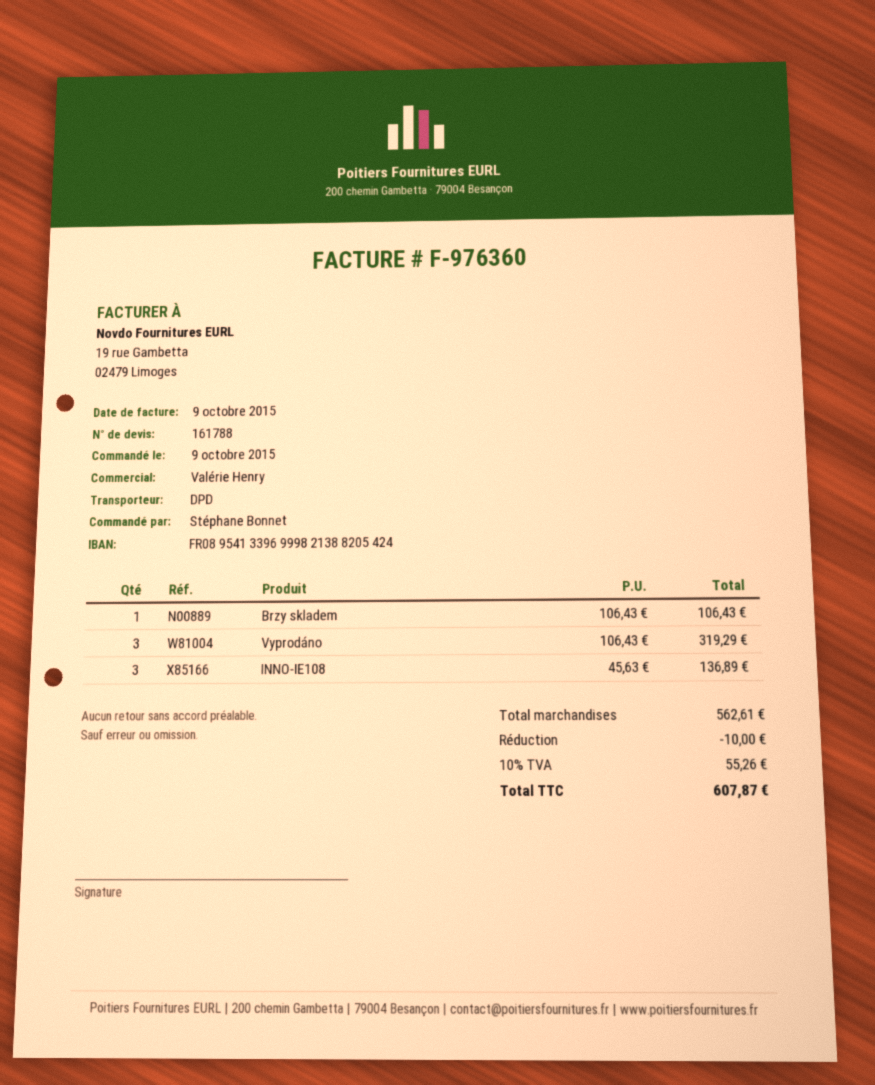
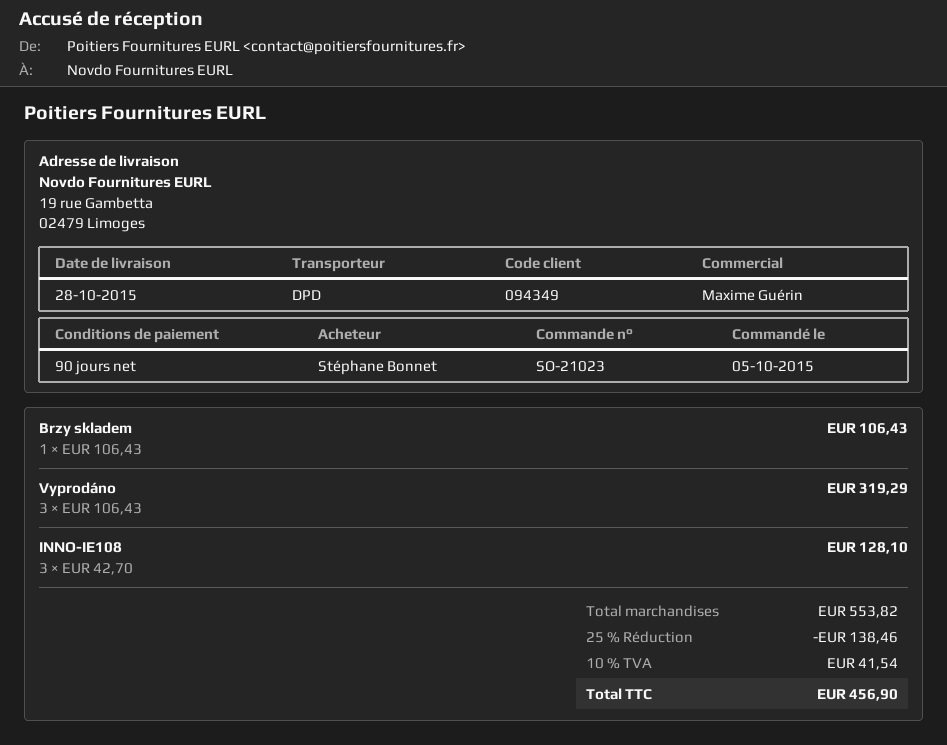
order date: 2015-10-09 -> 2015-10-05
sales rep: Valérie Henry -> Maxime Guérin
INNO-IE108: 3 x 45.63 = 136.89 -> 3 x 42.70 = 128.10
subtotal: 562.61 -> 553.82
discount: 10.00 -> 138.46
tax: 10% = 55.26 -> 10% = 41.54
total: 607.87 -> 456.90

